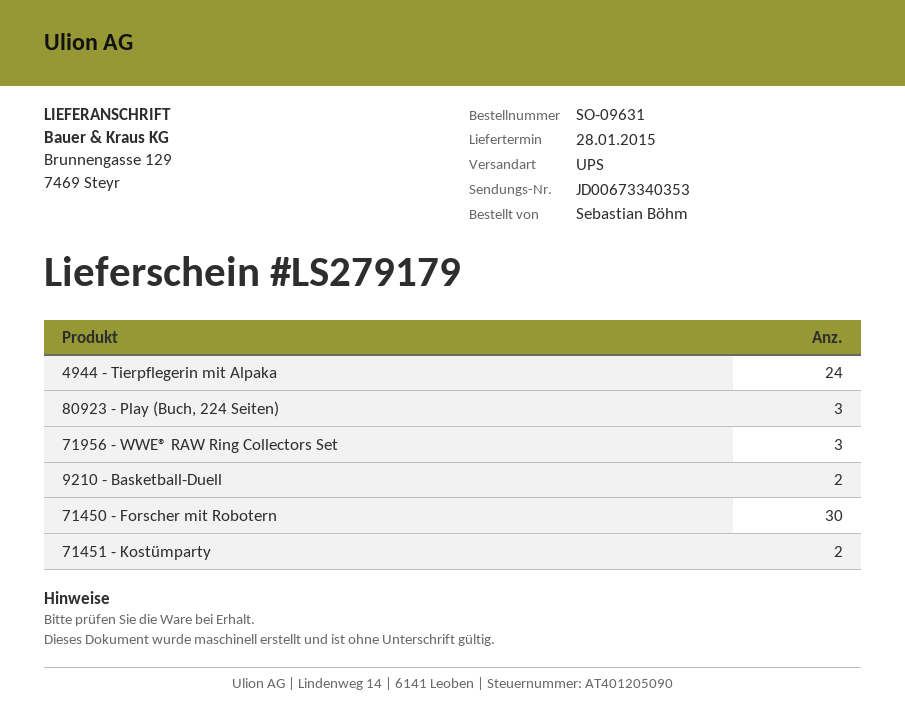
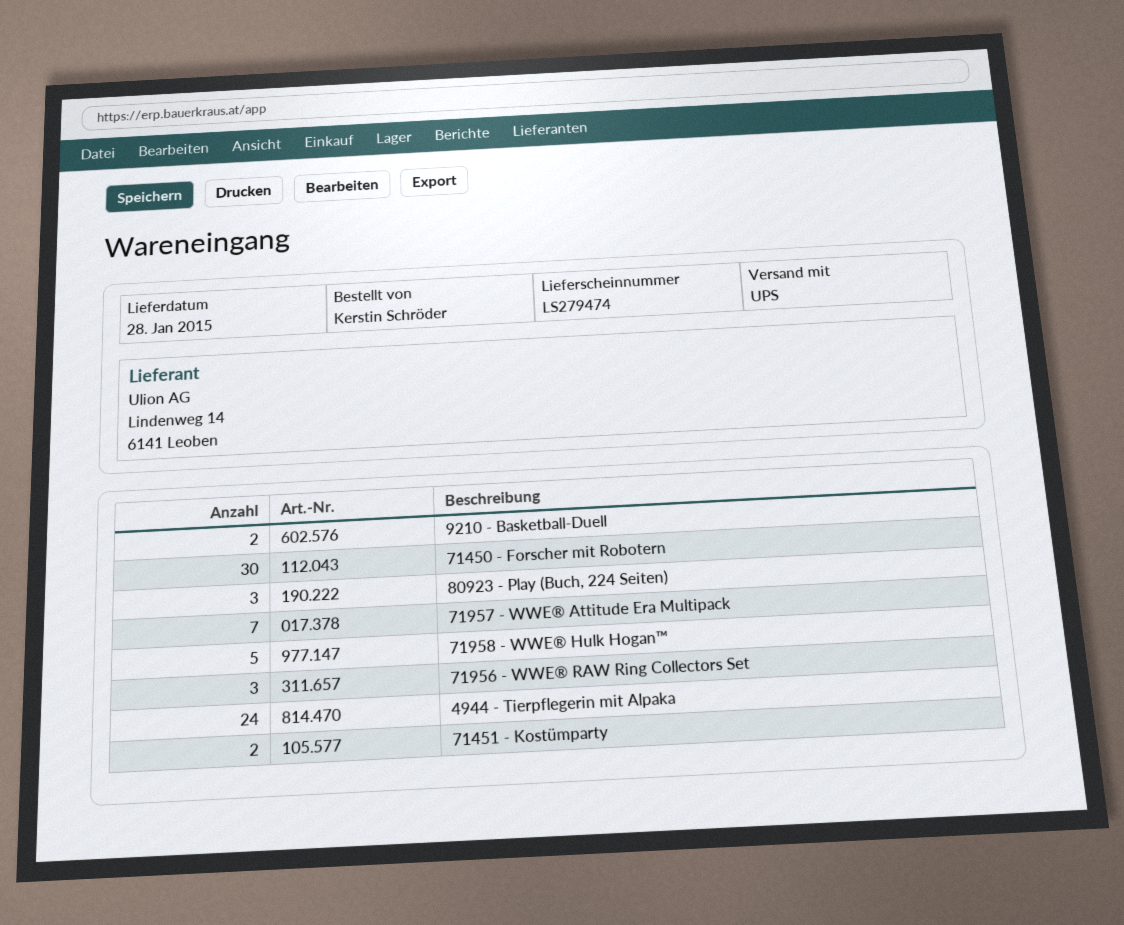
delivery note number: LS279179 -> LS279474
ordered by: Sebastian Böhm -> Kerstin Schröder
71957 - WWE® Attitude Era Multipack: none -> 7
71958 - WWE® Hulk Hogan™: none -> 5

